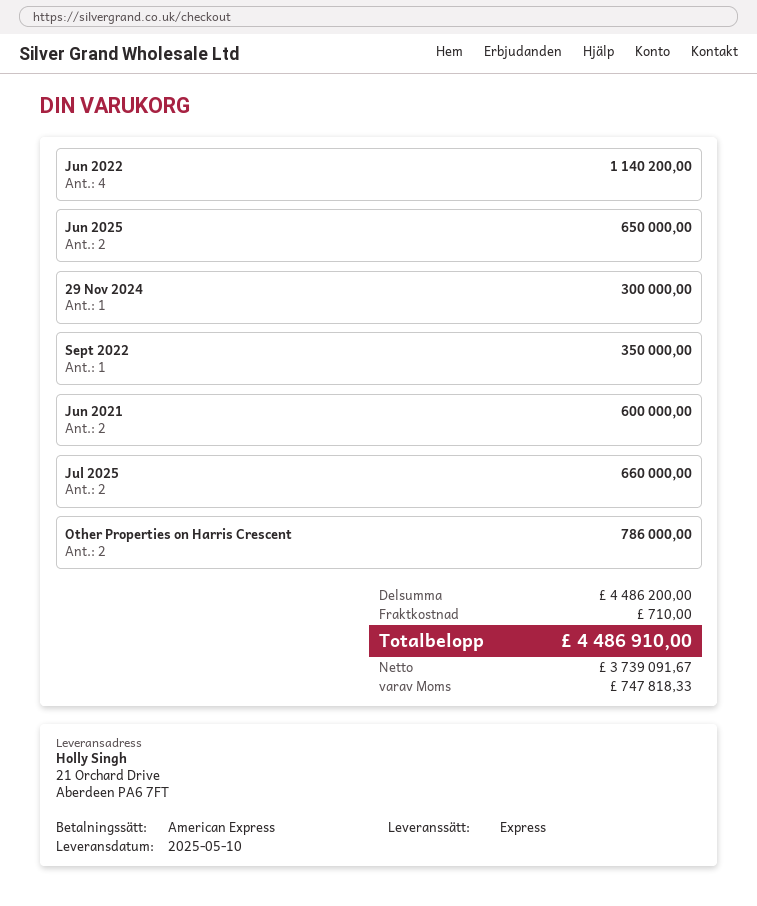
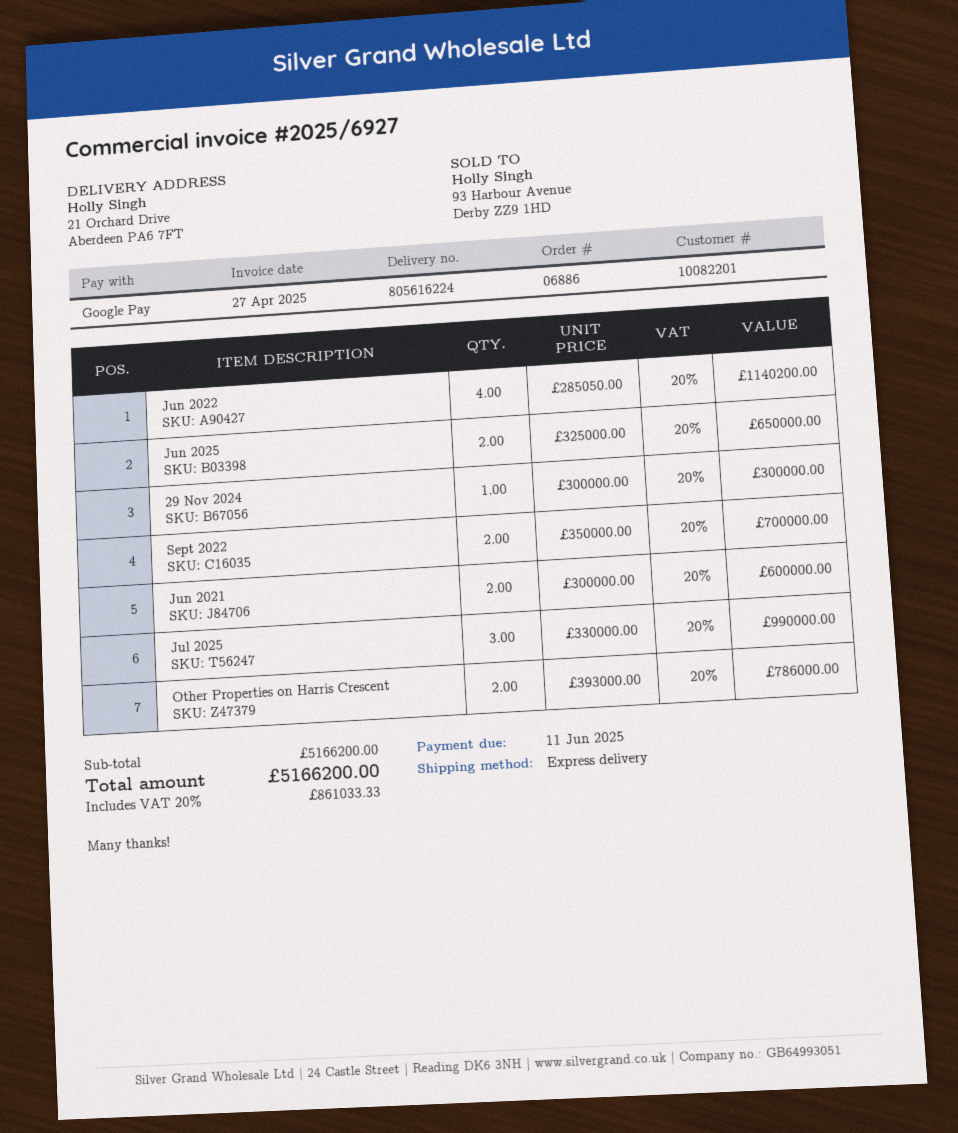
payment method: American Express -> Google Pay
Sept 2022: 1 for 350000.00 -> 2 for 700000.00
Jul 2025: 2 for 660000.00 -> 3 for 990000.00
subtotal: 4486200.00 -> 5166200.00
shipping: 710.00 -> none
tax: 747818.33 -> 861033.33
total: 4486910.00 -> 5166200.00

